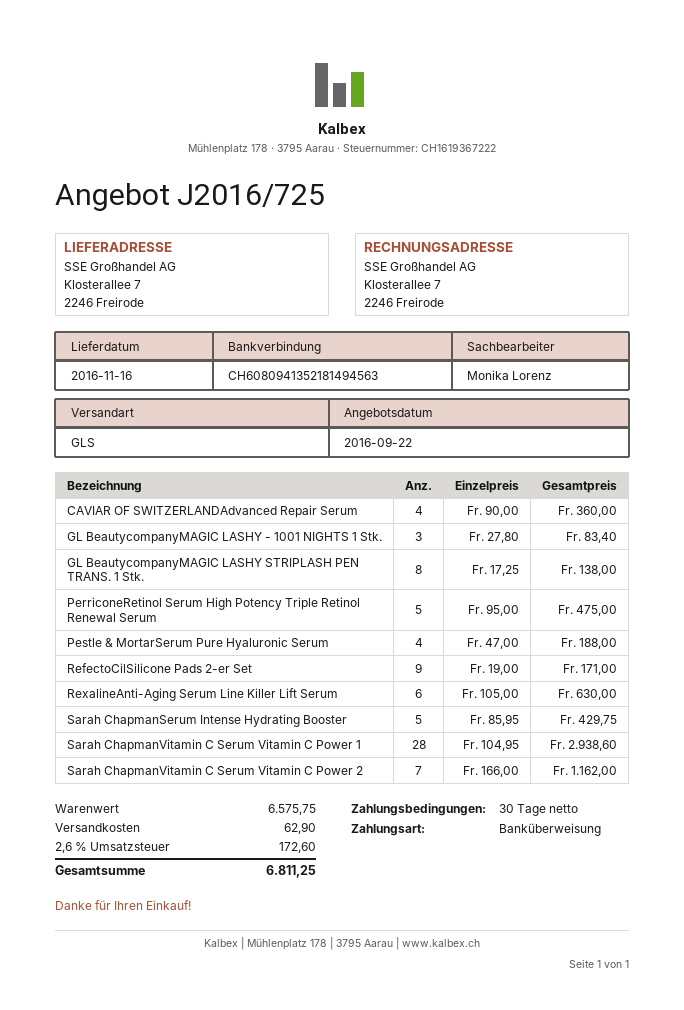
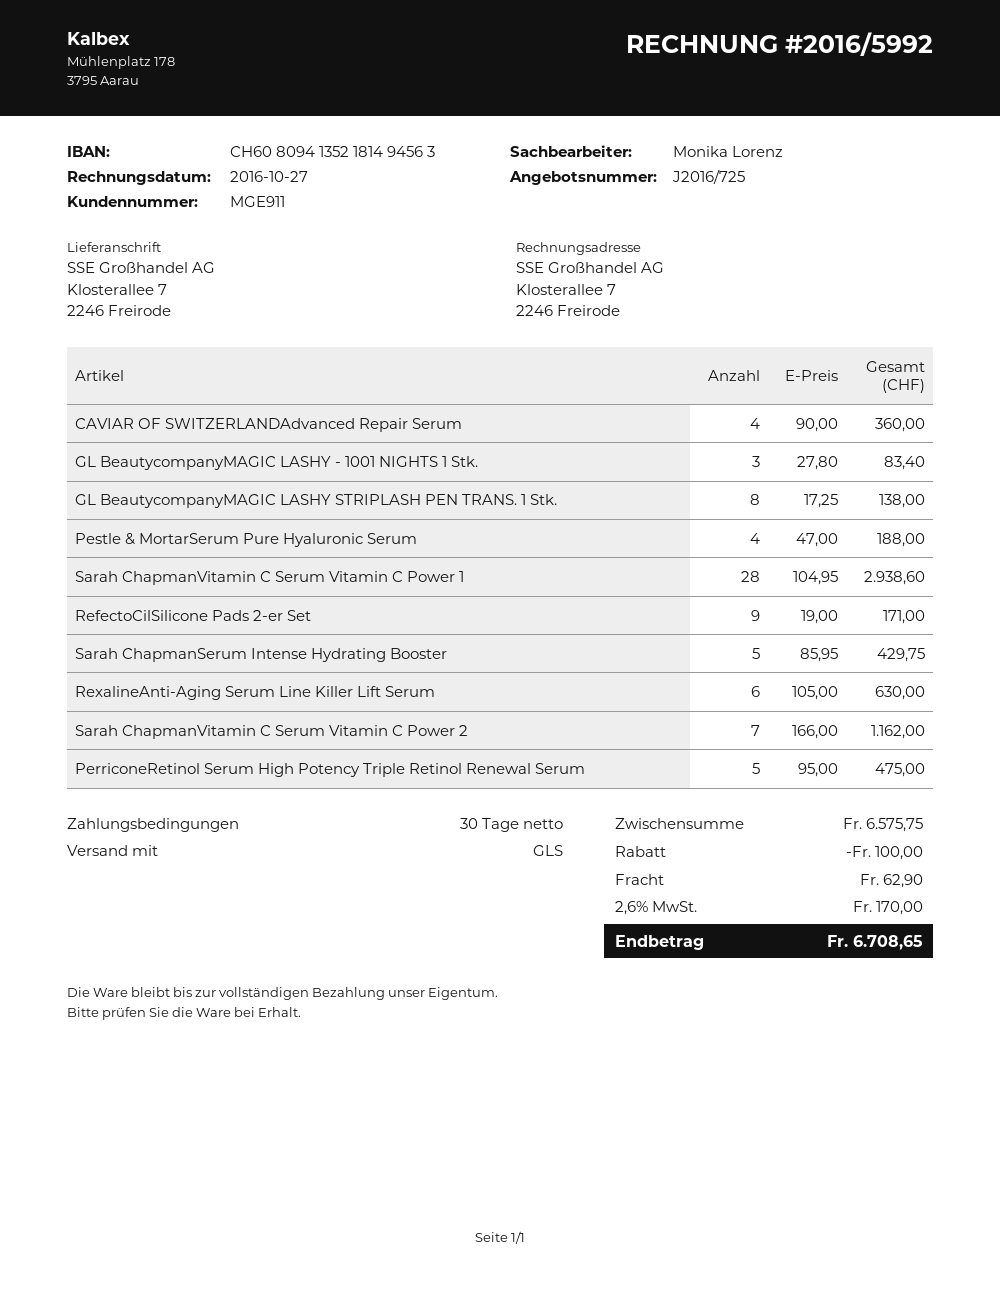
discount: none -> 100.00
tax: 2.6% = 172.60 -> 2.6% = 170.00
total: 6811.25 -> 6708.65

